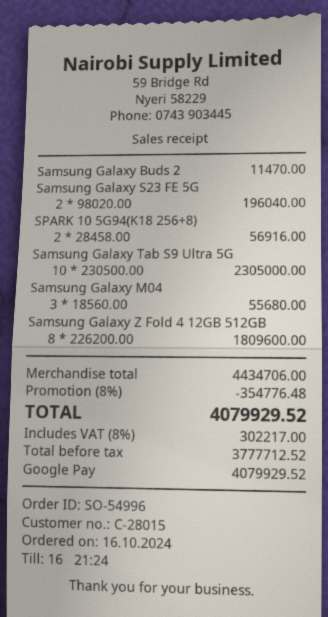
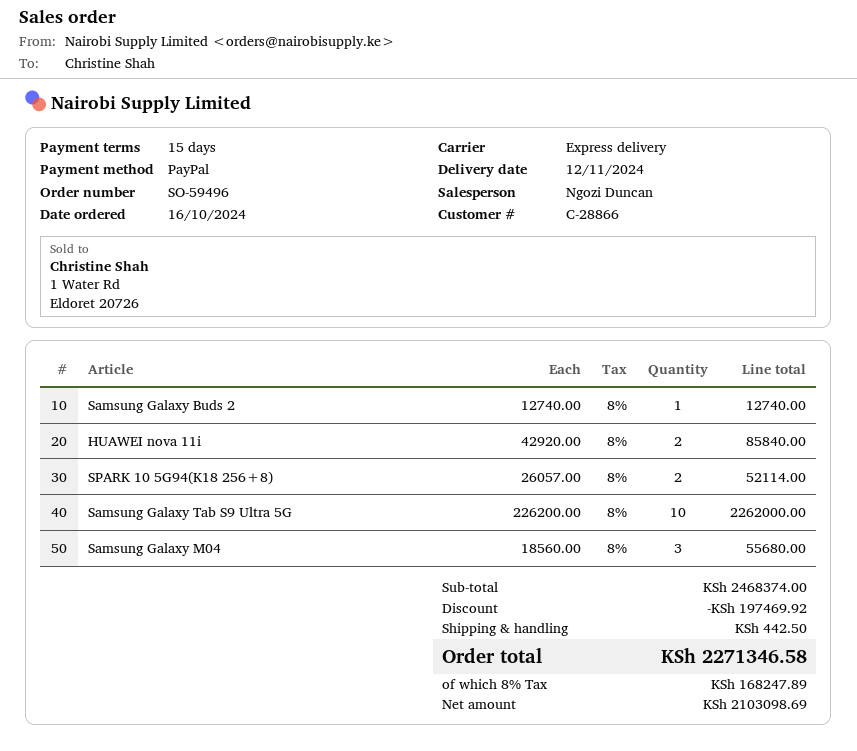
order number: SO-54996 -> SO-59496
customer number: C-28015 -> C-28866
payment method: Google Pay -> PayPal
Samsung Galaxy Buds 2: 1 x 11470.00 = 11470.00 -> 1 x 12740.00 = 12740.00
Samsung Galaxy S23 FE 5G: 2 x 98020.00 = 196040.00 -> none
SPARK 10 5G94(K18 256+8): 2 x 28458.00 = 56916.00 -> 2 x 26057.00 = 52114.00
Samsung Galaxy Tab S9 Ultra 5G: 10 x 230500.00 = 2305000.00 -> 10 x 226200.00 = 2262000.00
Samsung Galaxy Z Fold 4 12GB 512GB: 8 x 226200.00 = 1809600.00 -> none
HUAWEI nova 11i: none -> 2 x 42920.00 = 85840.00
subtotal: 4434706.00 -> 2468374.00
discount: 354776.48 -> 197469.92
shipping: none -> 442.50
net: 3777712.52 -> 2103098.69
tax: 8% = 302217.00 -> 8% = 168247.89
total: 4079929.52 -> 2271346.58

